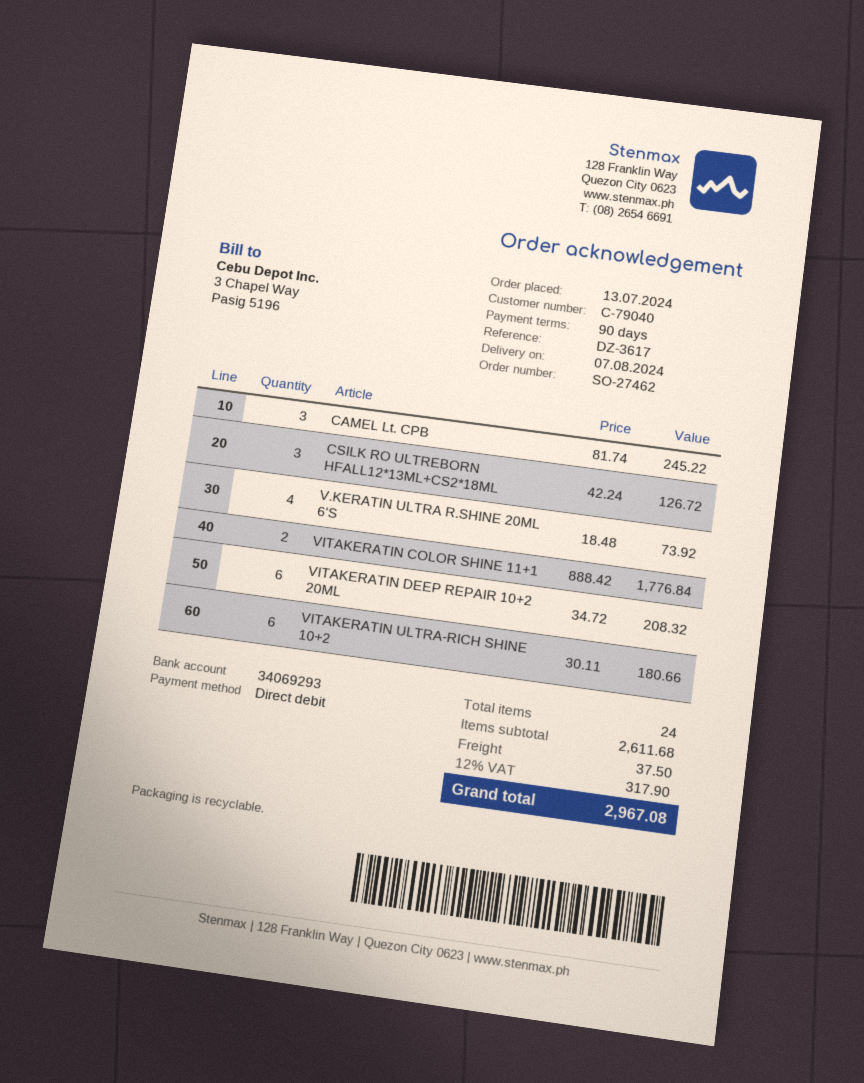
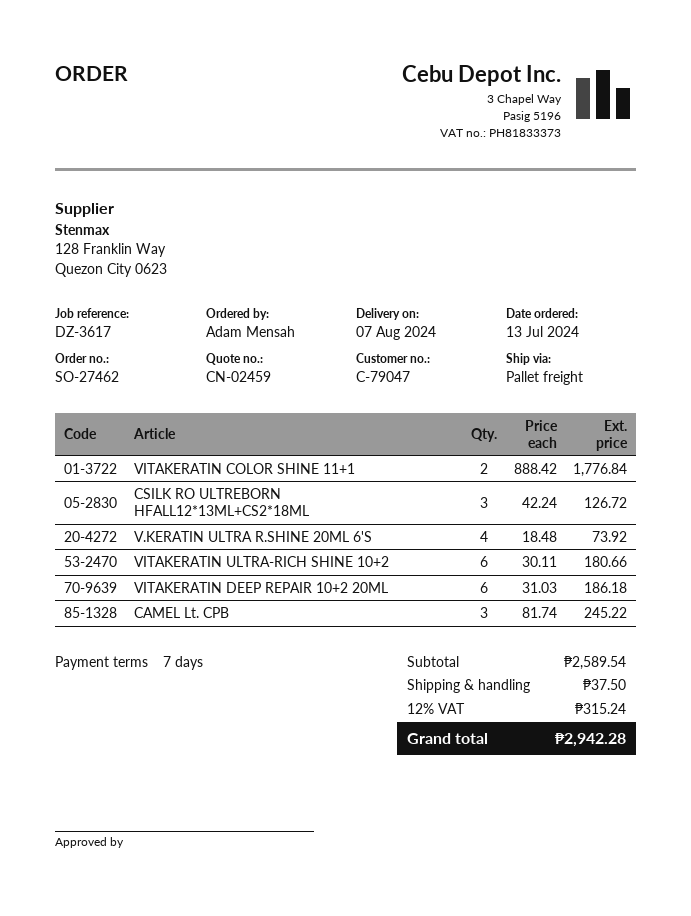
payment terms: 90 days -> 7 days
customer number: C-79040 -> C-79047
VITAKERATIN DEEP REPAIR 10+2 20ML: 6 x 34.72 = 208.32 -> 6 x 31.03 = 186.18
subtotal: 2611.68 -> 2589.54
tax: 12% = 317.90 -> 12% = 315.24
total: 2967.08 -> 2942.28

